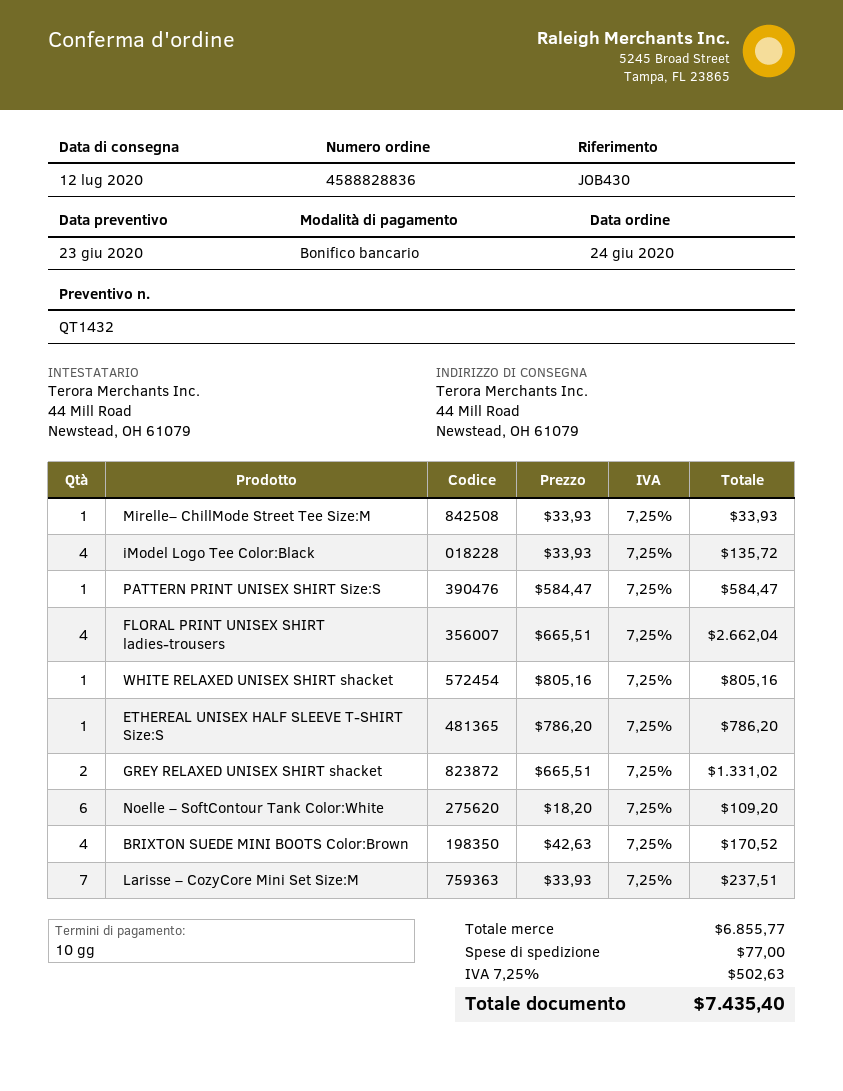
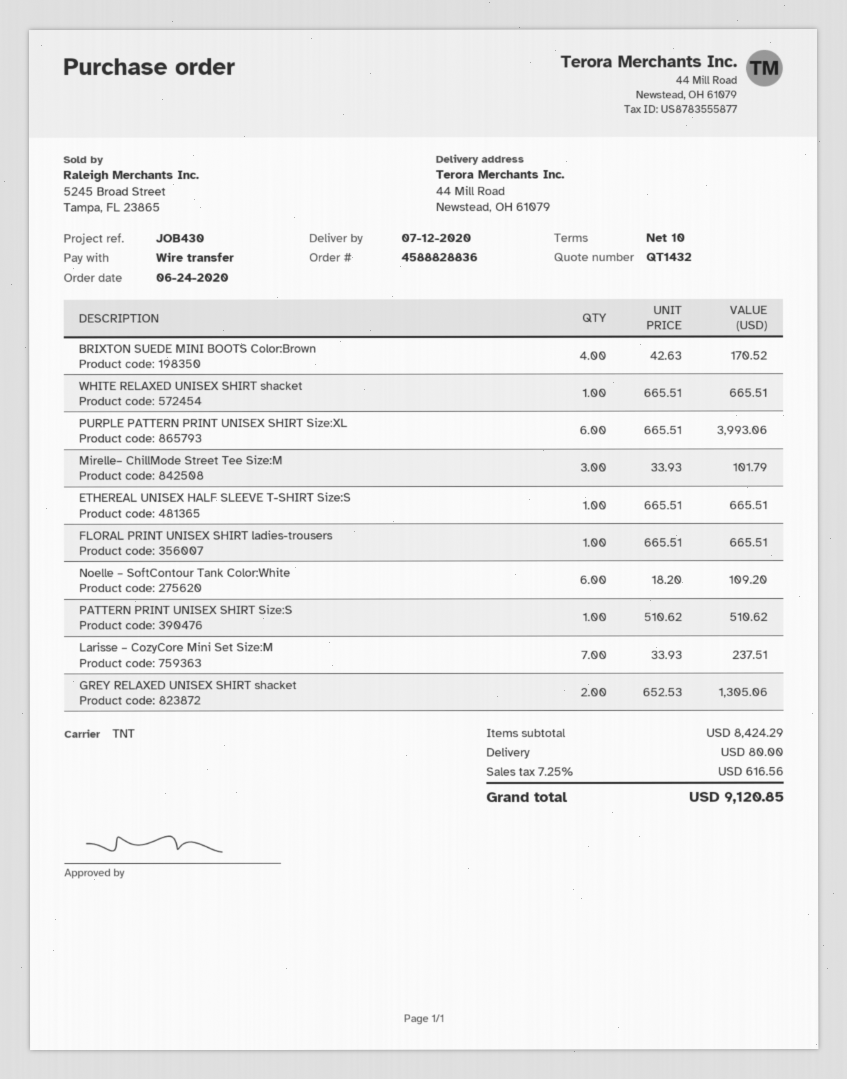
Mirelle– ChillMode Street Tee Size:M: 1 x 33.93 = 33.93 -> 3 x 33.93 = 101.79
iModel Logo Tee Color:Black: 4 x 33.93 = 135.72 -> none
PATTERN PRINT UNISEX SHIRT Size:S: 1 x 584.47 = 584.47 -> 1 x 510.62 = 510.62
FLORAL PRINT UNISEX SHIRT ladies-trousers: 4 x 665.51 = 2662.04 -> 1 x 665.51 = 665.51
WHITE RELAXED UNISEX SHIRT shacket: 1 x 805.16 = 805.16 -> 1 x 665.51 = 665.51
ETHEREAL UNISEX HALF SLEEVE T-SHIRT Size:S: 1 x 786.20 = 786.20 -> 1 x 665.51 = 665.51
GREY RELAXED UNISEX SHIRT shacket: 2 x 665.51 = 1331.02 -> 2 x 652.53 = 1305.06
PURPLE PATTERN PRINT UNISEX SHIRT Size:XL: none -> 6 x 665.51 = 3993.06
subtotal: 6855.77 -> 8424.29
shipping: 77.00 -> 80.00
tax: 7.25% = 502.63 -> 7.25% = 616.56
total: 7435.40 -> 9120.85

